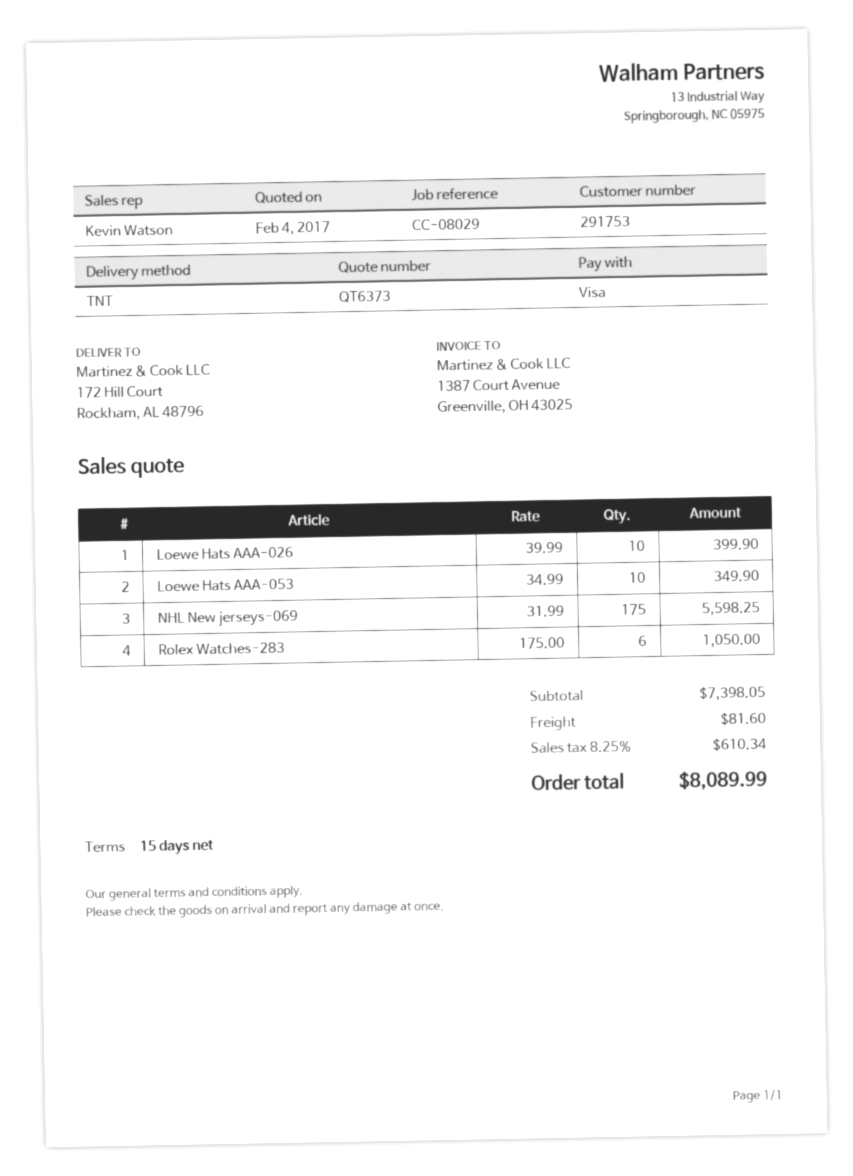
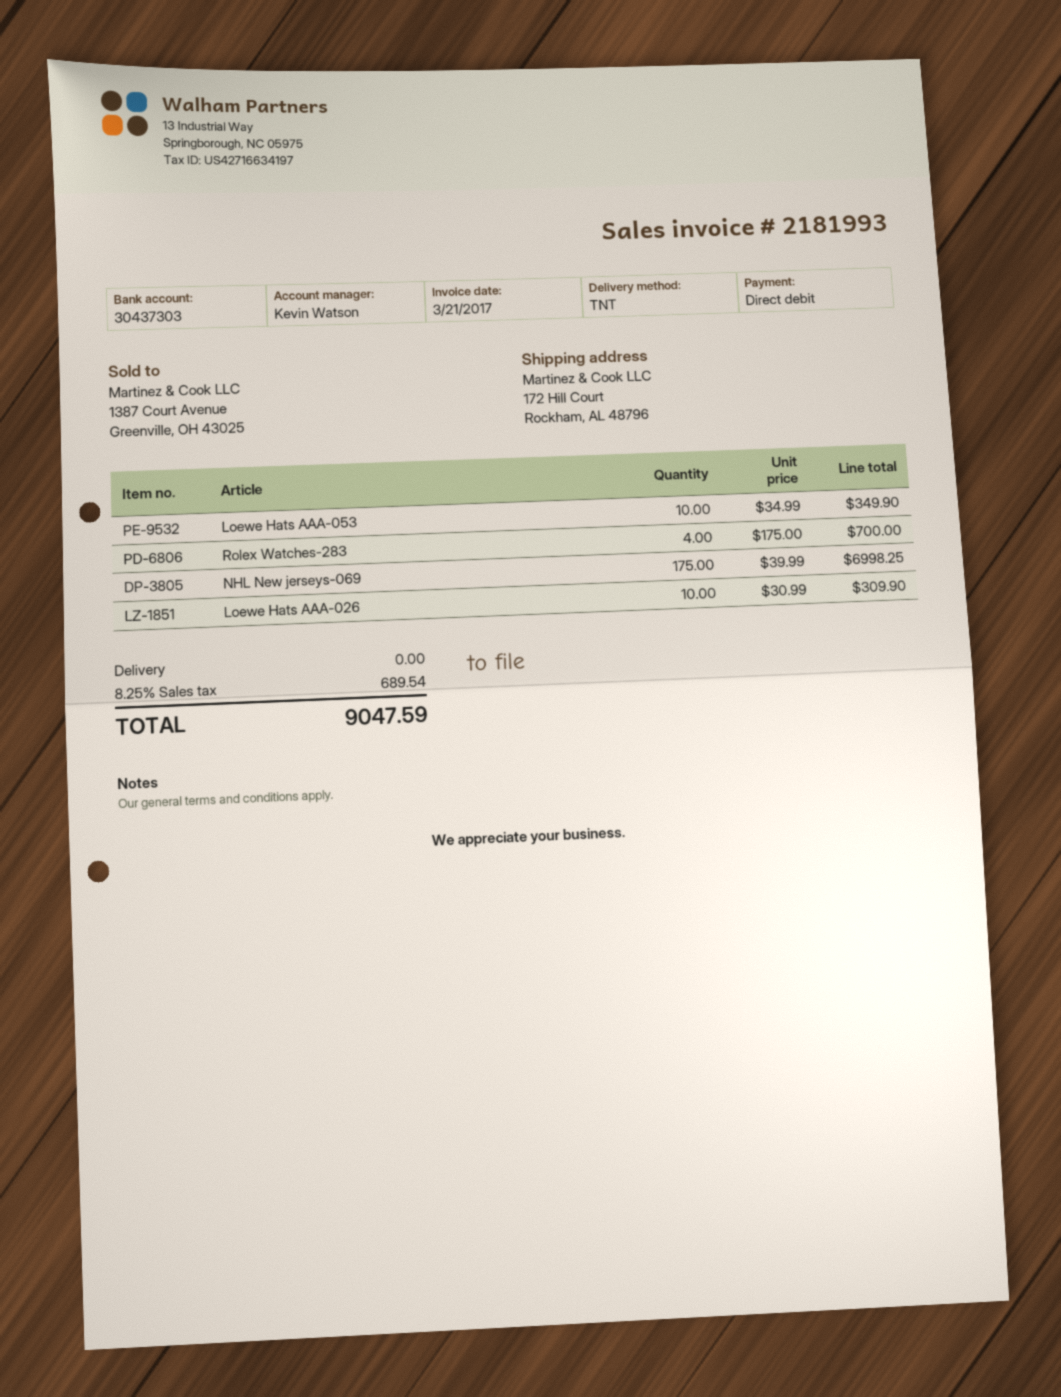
payment method: Visa -> direct debit
Loewe Hats AAA-026: 10 x 39.99 = 399.90 -> 10 x 30.99 = 309.90
NHL New jerseys-069: 175 x 31.99 = 5598.25 -> 175 x 39.99 = 6998.25
Rolex Watches-283: 6 x 175.00 = 1050.00 -> 4 x 175.00 = 700.00
shipping: 81.60 -> 0.00
tax: 8.25% = 610.34 -> 8.25% = 689.54
total: 8089.99 -> 9047.59

